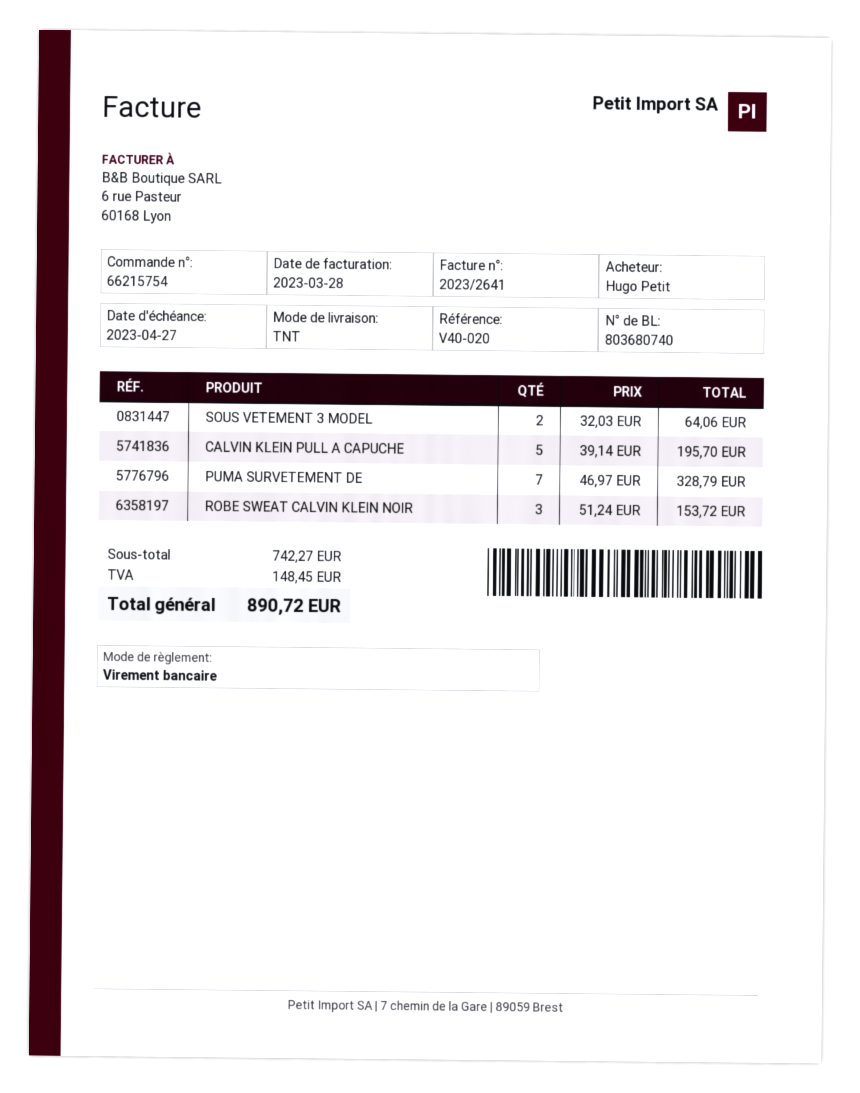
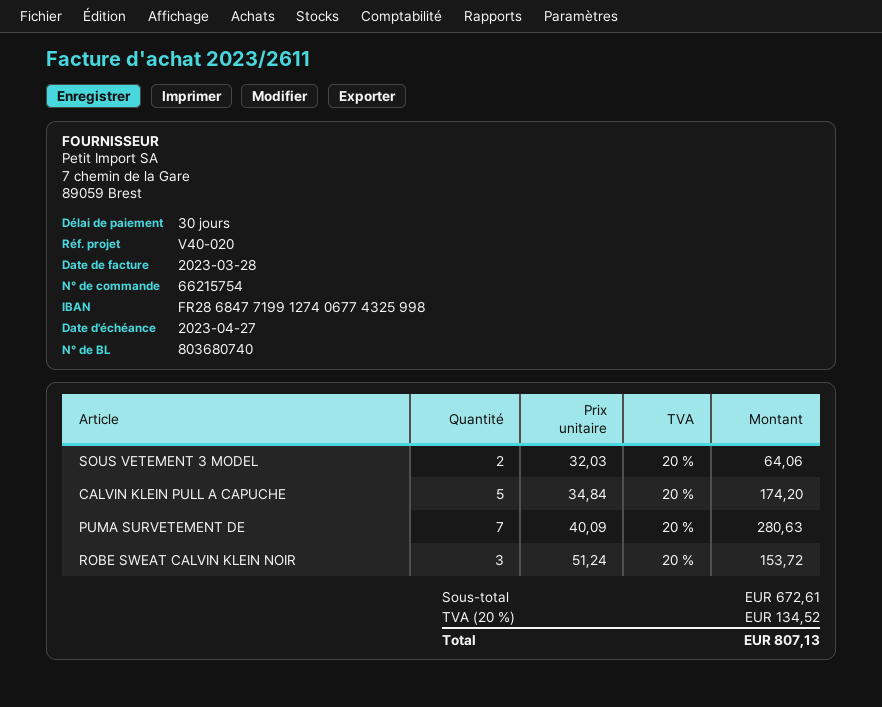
invoice number: 2023/2641 -> 2023/2611
CALVIN KLEIN PULL A CAPUCHE: 5 x 39.14 = 195.70 -> 5 x 34.84 = 174.20
PUMA SURVETEMENT DE: 7 x 46.97 = 328.79 -> 7 x 40.09 = 280.63
subtotal: 742.27 -> 672.61
tax: 148.45 -> 134.52
total: 890.72 -> 807.13

